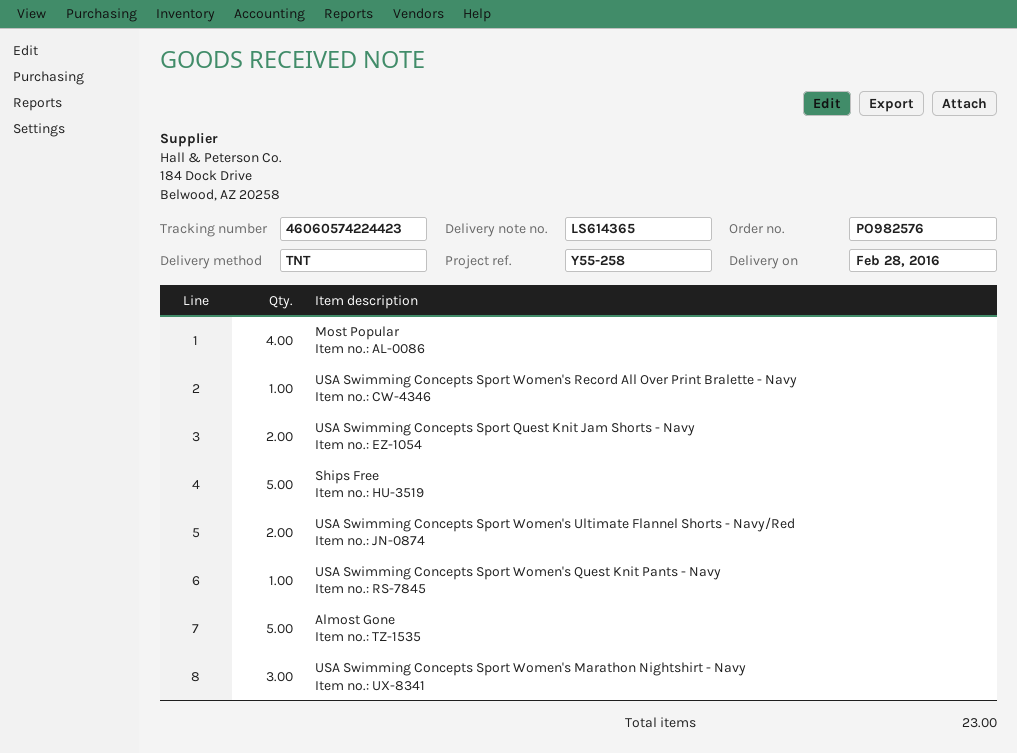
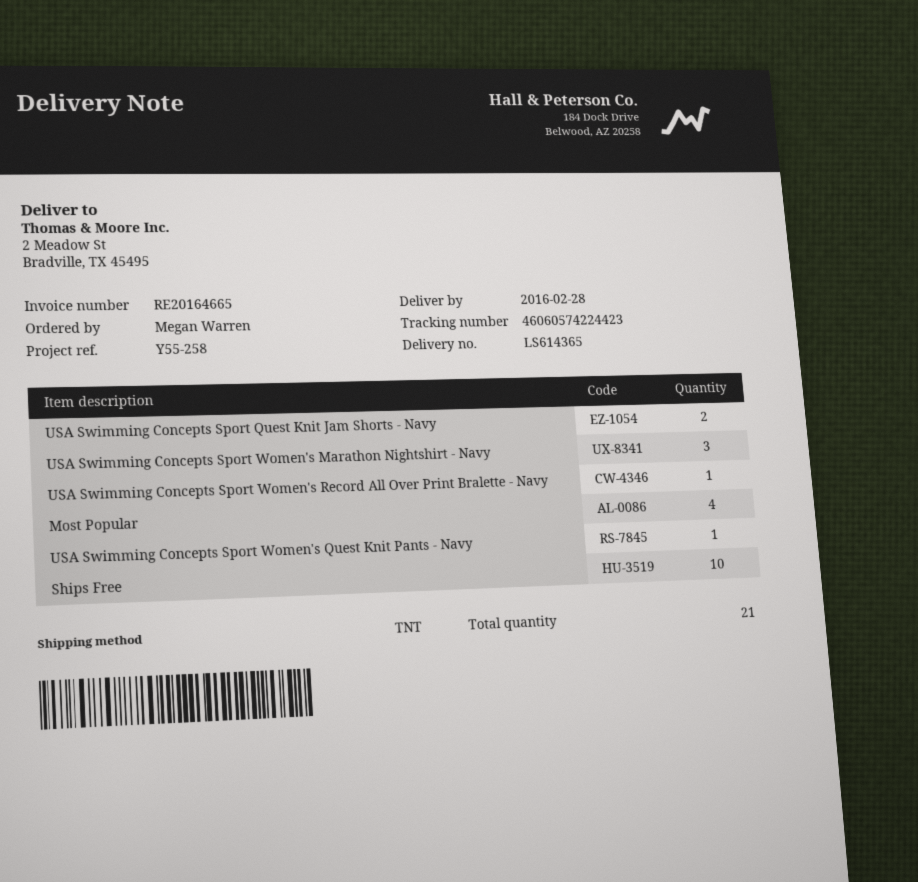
Ships Free: 5 -> 10
USA Swimming Concepts Sport Women's Ultimate Flannel Shorts - Navy/Red: 2 -> none
Almost Gone: 5 -> none
total quantity: 23 -> 21

